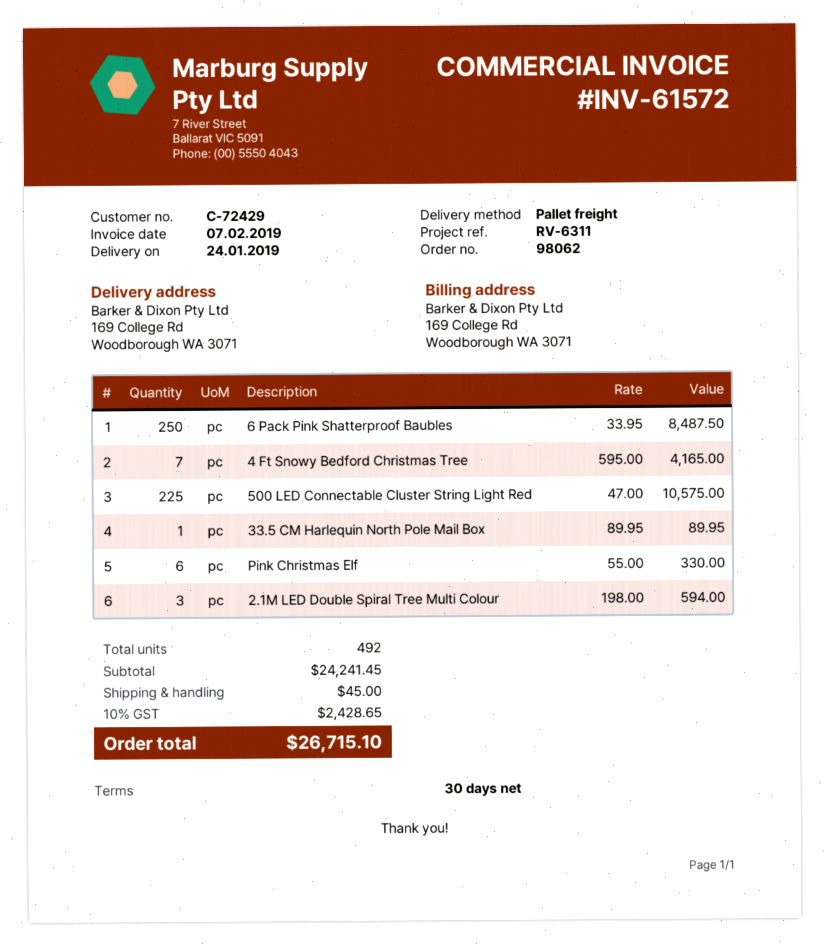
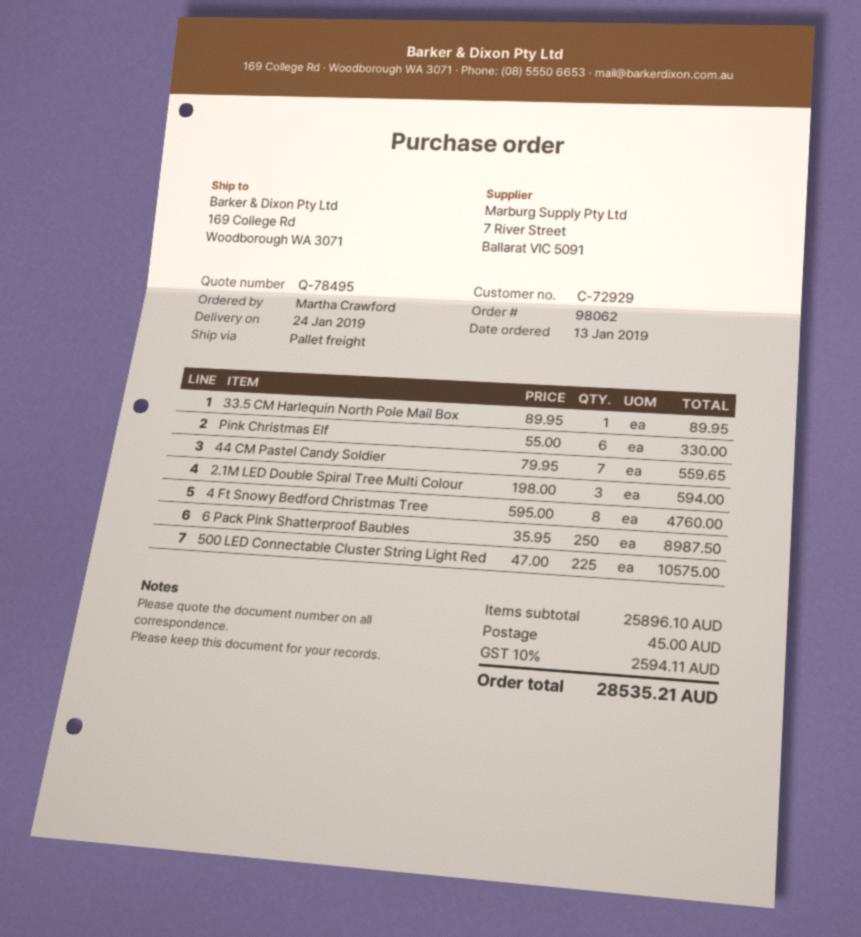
customer number: C-72429 -> C-72929
6 Pack Pink Shatterproof Baubles: 250 x 33.95 = 8487.50 -> 250 x 35.95 = 8987.50
4 Ft Snowy Bedford Christmas Tree: 7 x 595.00 = 4165.00 -> 8 x 595.00 = 4760.00
44 CM Pastel Candy Soldier: none -> 7 x 79.95 = 559.65
subtotal: 24241.45 -> 25896.10
tax: 10% = 2428.65 -> 10% = 2594.11
total: 26715.10 -> 28535.21

